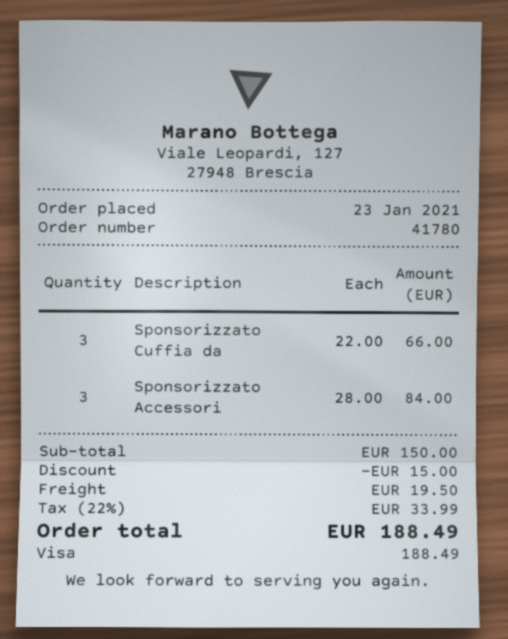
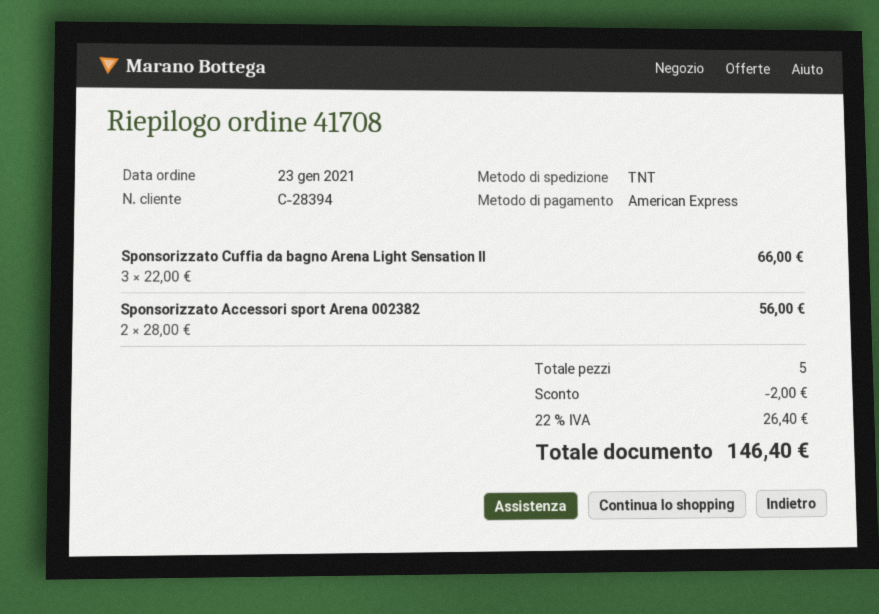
order number: 41780 -> 41708
payment method: Visa -> American Express
Sponsorizzato Accessori: 3 x 28.00 = 84.00 -> 2 x 28.00 = 56.00
discount: 15.00 -> 2.00
shipping: 19.50 -> none
tax: 22% = 33.99 -> 22% = 26.40
total: 188.49 -> 146.40

